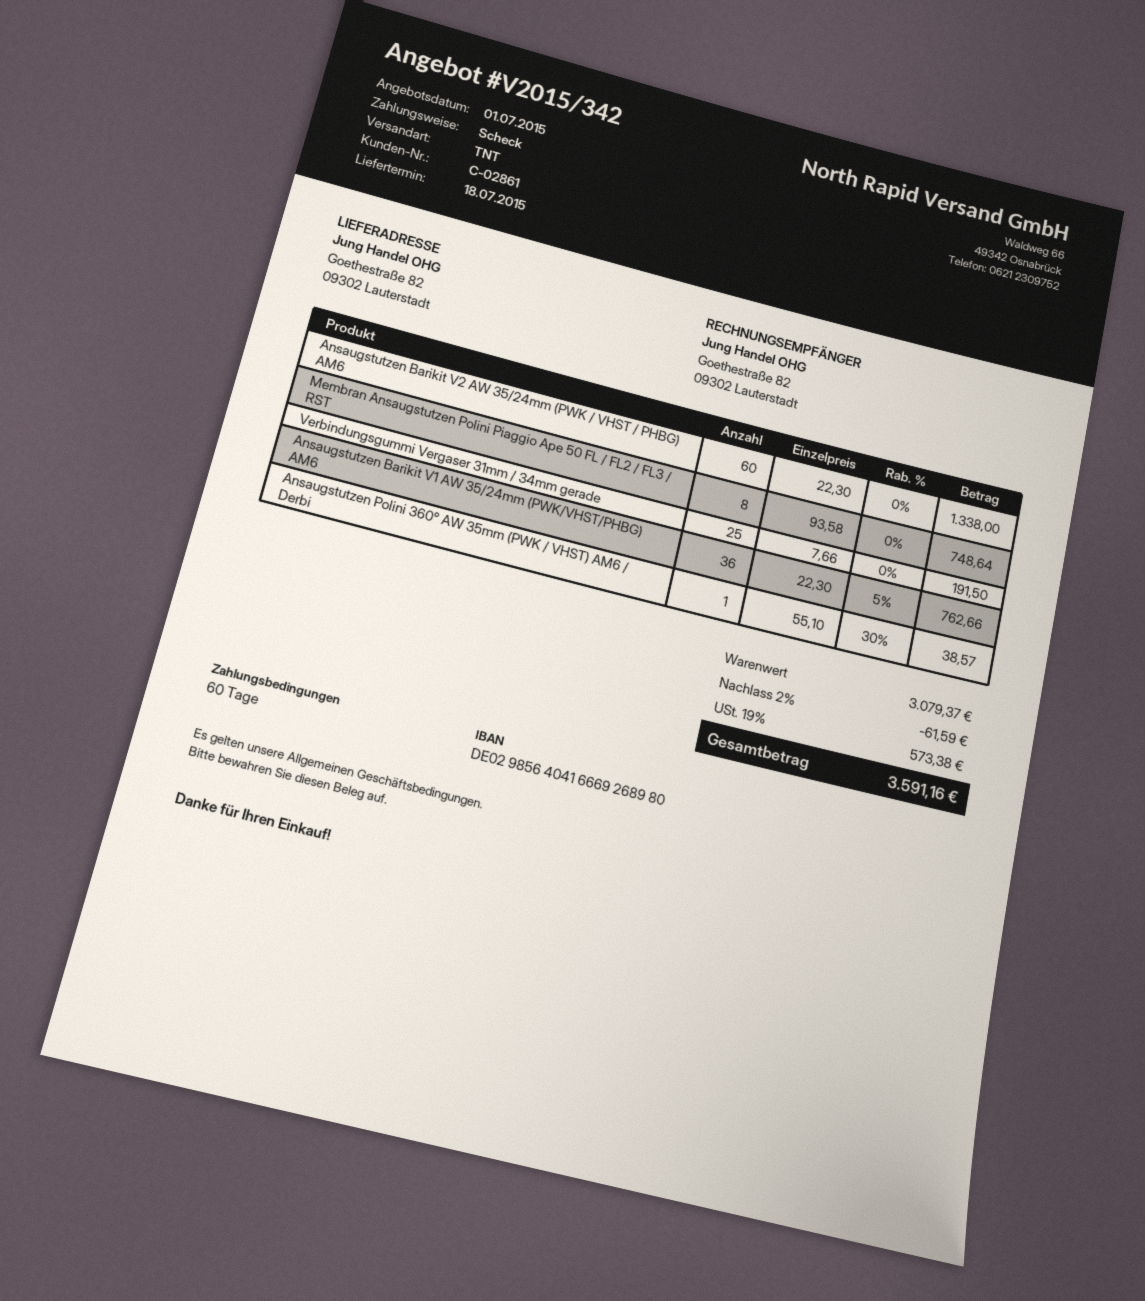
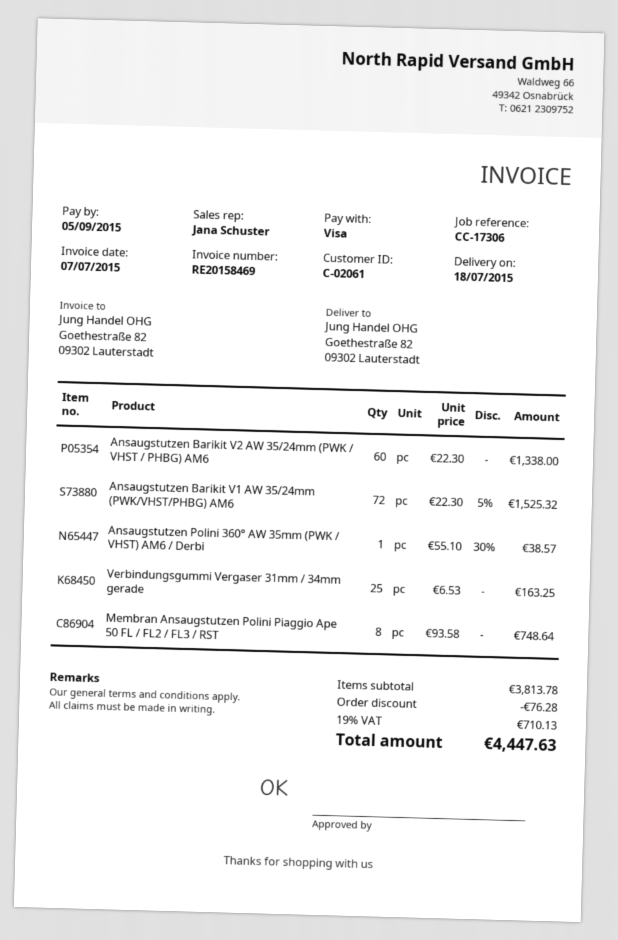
customer number: C-02861 -> C-02061
payment method: cheque -> Visa
Verbindungsgummi Vergaser 31mm / 34mm gerade: 25 x 7.66 = 191.50 -> 25 x 6.53 = 163.25
Ansaugstutzen Barikit V1 AW 35/24mm (PWK/VHST/PHBG) AM6: 36 x 22.30 - 5% = 762.66 -> 72 x 22.30 - 5% = 1525.32
subtotal: 3079.37 -> 3813.78
discount: 61.59 -> 76.28
tax: 19% = 573.38 -> 19% = 710.13
total: 3591.16 -> 4447.63

